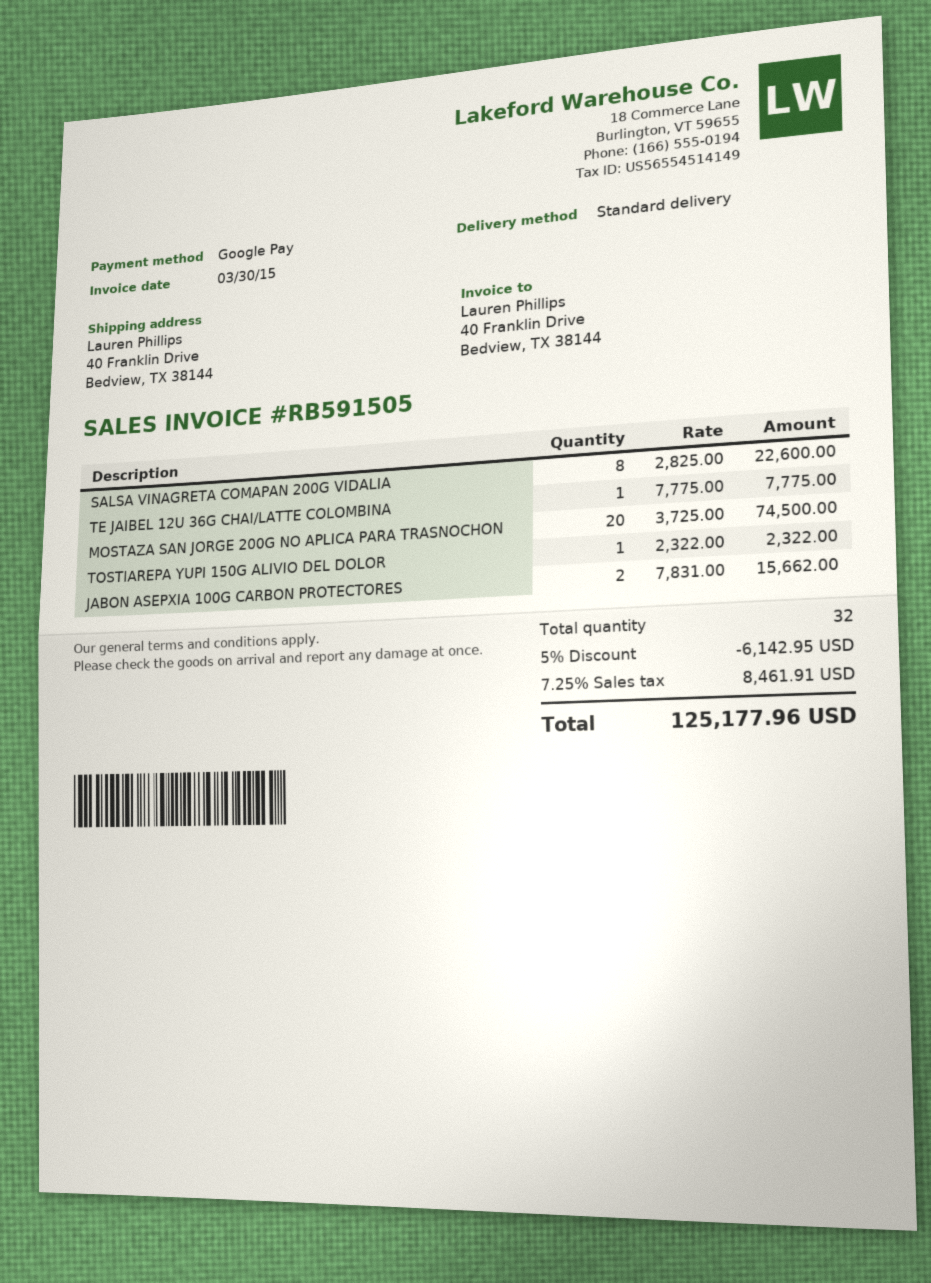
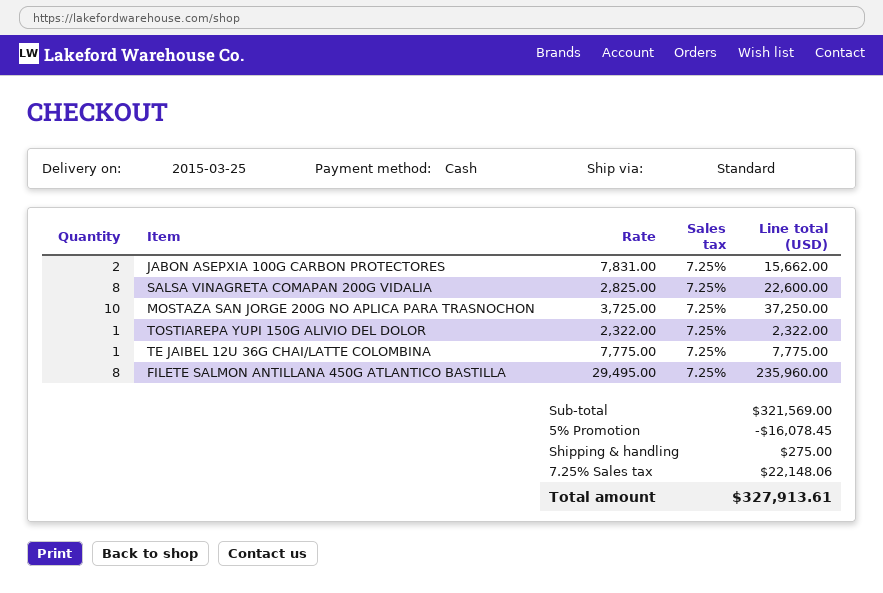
payment method: Google Pay -> cash
MOSTAZA SAN JORGE 200G NO APLICA PARA TRASNOCHON: 20 x 3725.00 = 74500.00 -> 10 x 3725.00 = 37250.00
FILETE SALMON ANTILLANA 450G ATLANTICO BASTILLA: none -> 8 x 29495.00 = 235960.00
discount: 5% = 6142.95 -> 5% = 16078.45
shipping: none -> 275.00
tax: 7.25% = 8461.91 -> 7.25% = 22148.06
total: 125177.96 -> 327913.61

